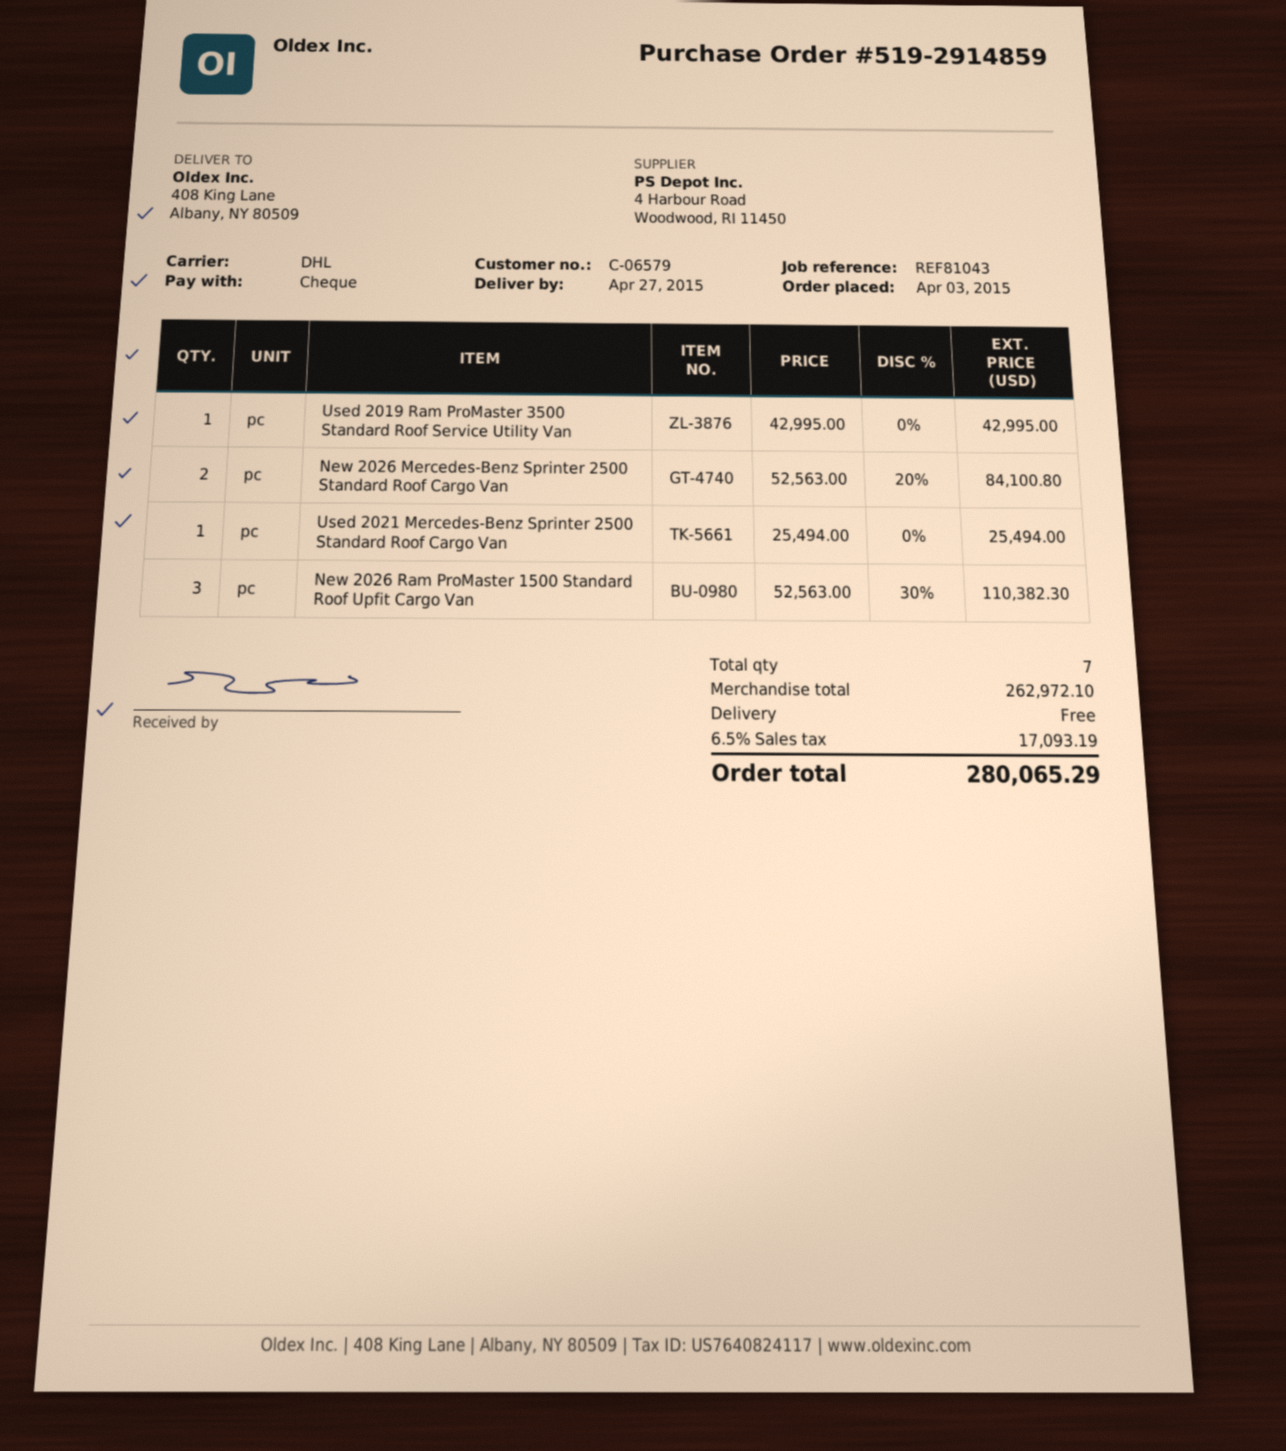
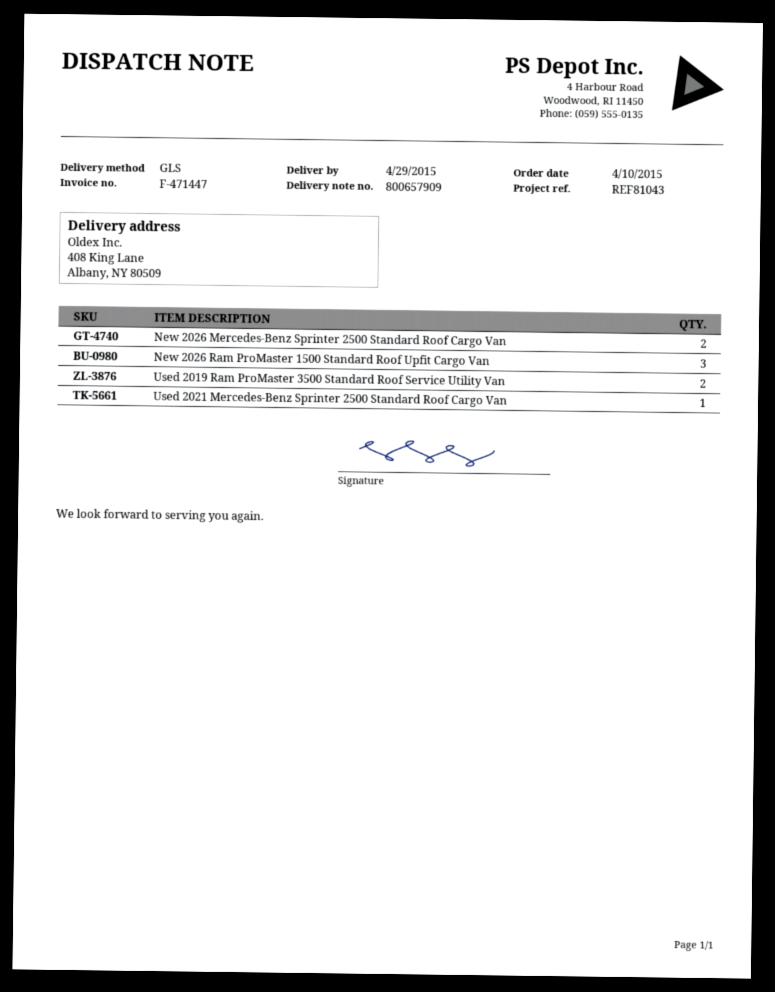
order date: 2015-04-03 -> 2015-04-10
delivery date: 2015-04-27 -> 2015-04-29
shipping method: DHL -> GLS
Used 2019 Ram ProMaster 3500 Standard Roof Service Utility Van: 1 -> 2

